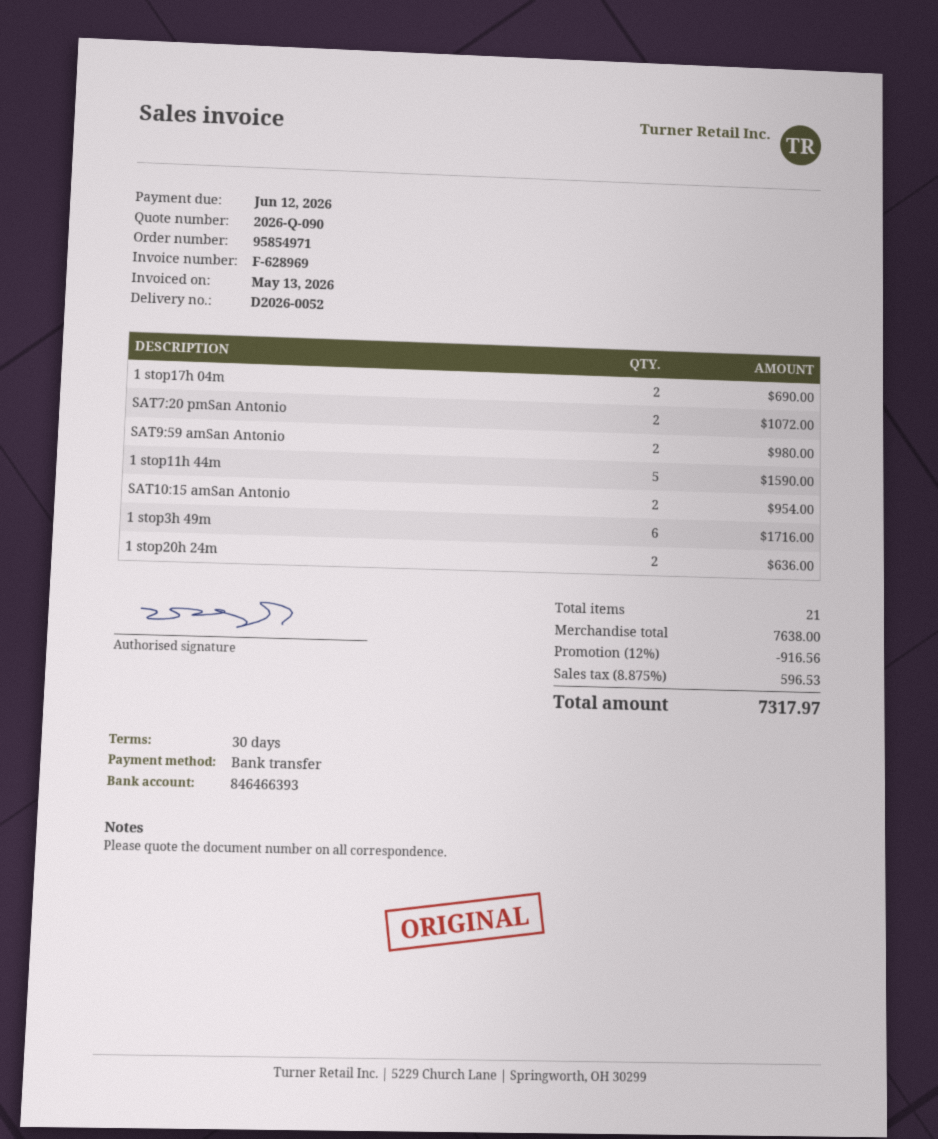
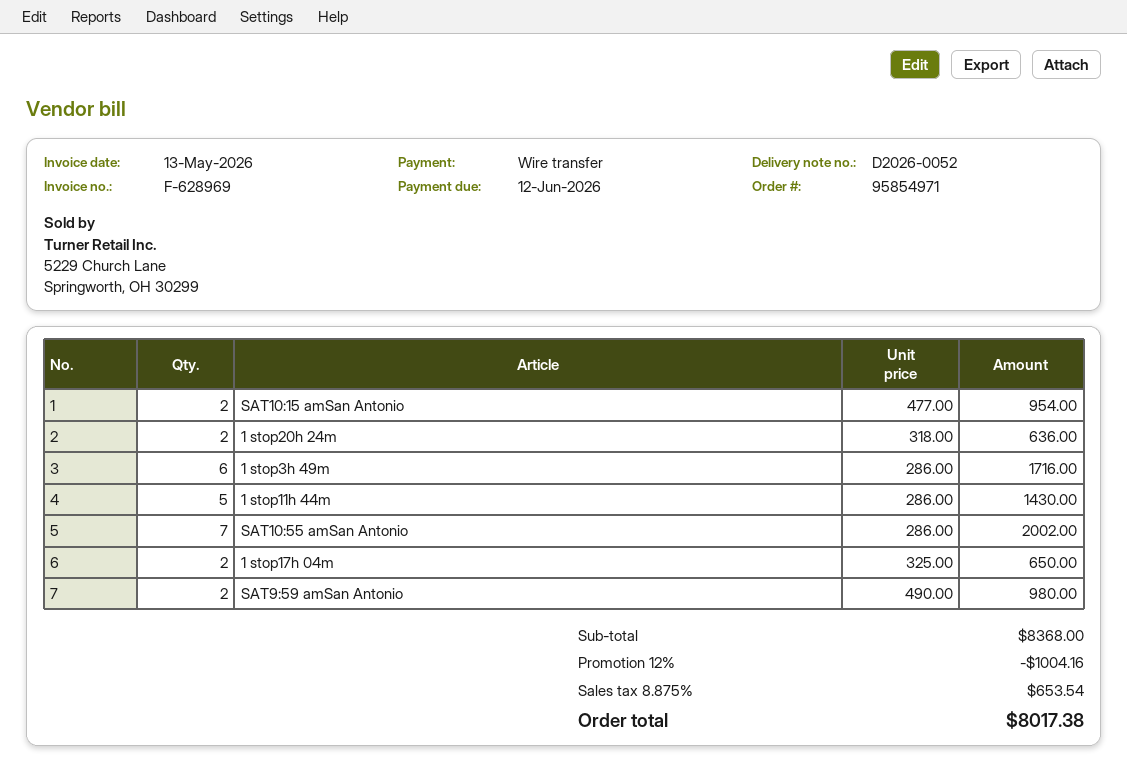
1 stop17h 04m: 2 for 690.00 -> 2 for 650.00
SAT7:20 pmSan Antonio: 2 for 1072.00 -> none
1 stop11h 44m: 5 for 1590.00 -> 5 for 1430.00
SAT10:55 amSan Antonio: none -> 7 for 2002.00
subtotal: 7638.00 -> 8368.00
discount: 12% = 916.56 -> 12% = 1004.16
tax: 8.875% = 596.53 -> 8.875% = 653.54
total: 7317.97 -> 8017.38

